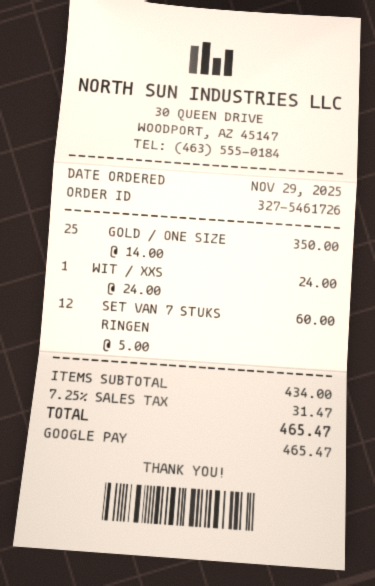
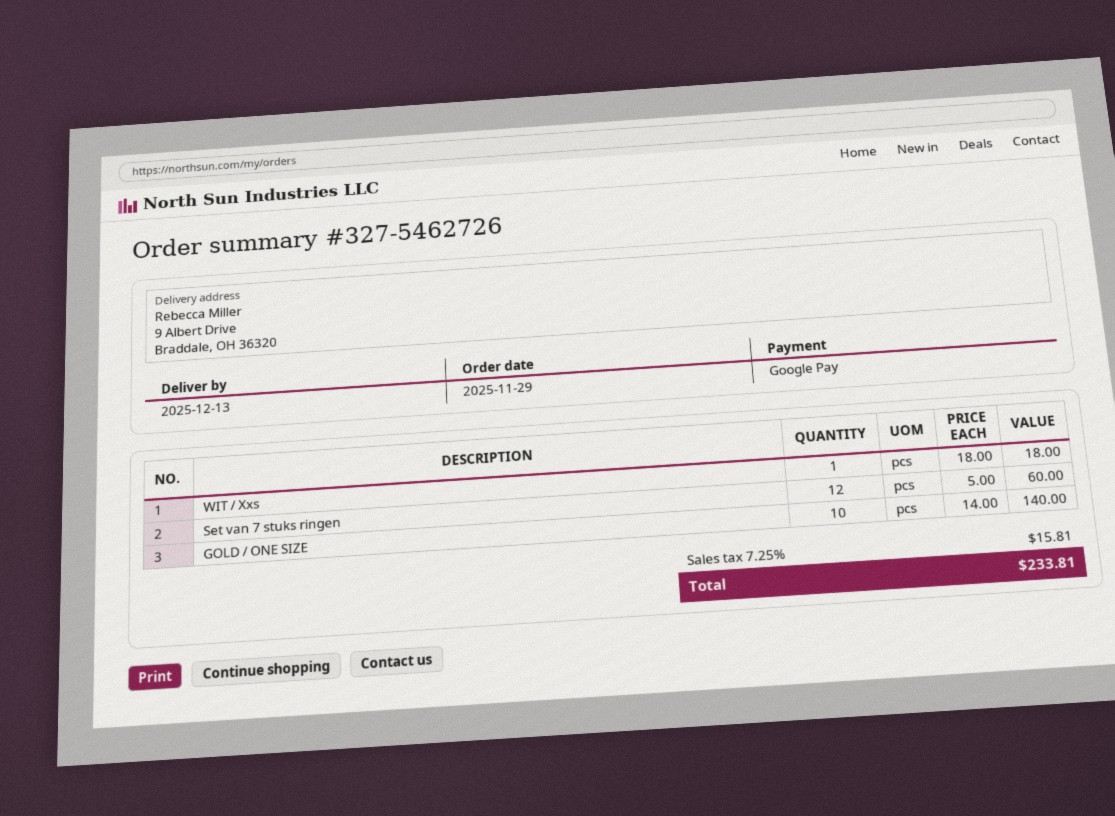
order number: 327-5461726 -> 327-5462726
GOLD / ONE SIZE: 25 x 14.00 = 350.00 -> 10 x 14.00 = 140.00
WIT / XXS: 1 x 24.00 = 24.00 -> 1 x 18.00 = 18.00
tax: 7.25% = 31.47 -> 7.25% = 15.81
total: 465.47 -> 233.81

